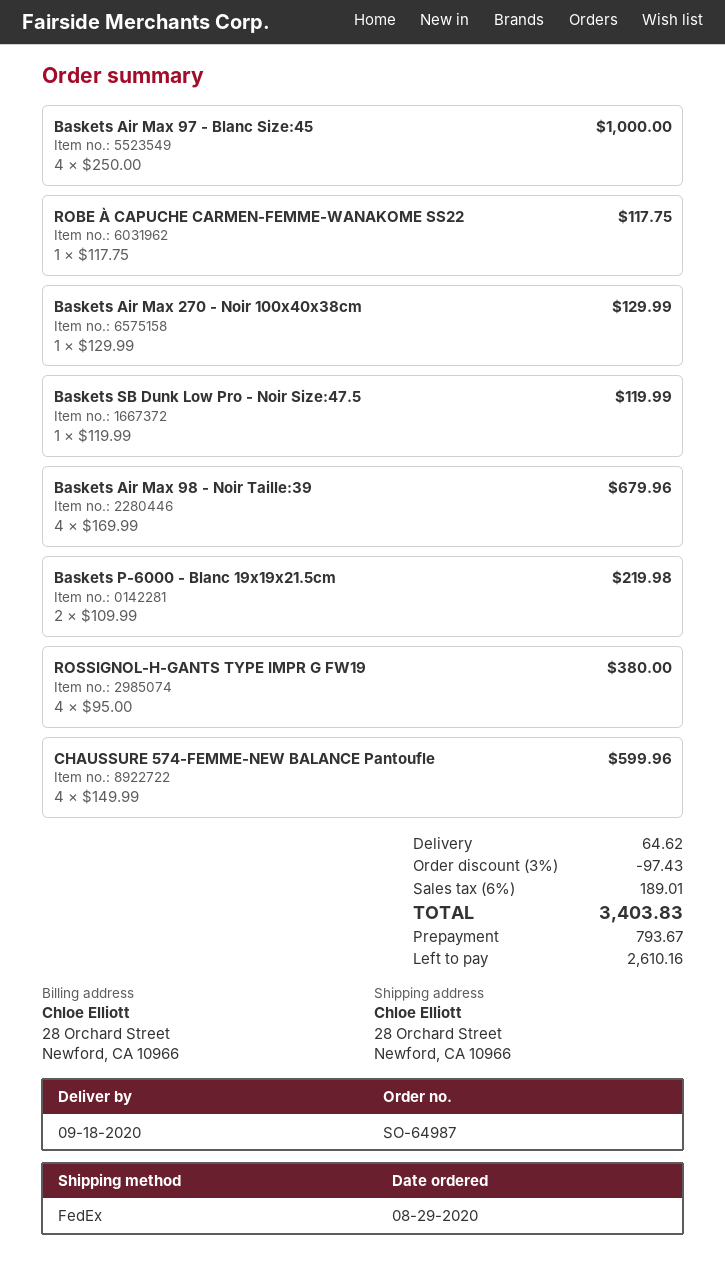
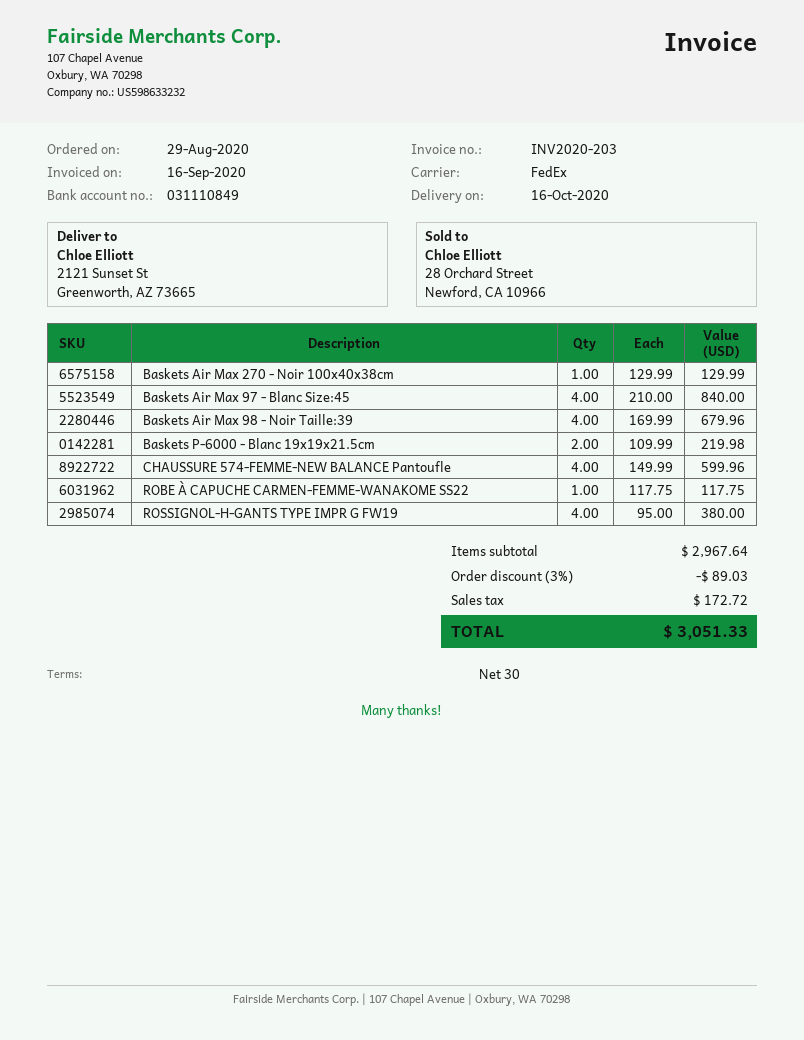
delivery date: 2020-09-18 -> 2020-10-16
ship to: 28 Orchard Street, Newford, CA 10966 -> 2121 Sunset St, Greenworth, AZ 73665
Baskets Air Max 97 - Blanc Size:45: 4 x 250.00 = 1000.00 -> 4 x 210.00 = 840.00
Baskets SB Dunk Low Pro - Noir Size:47.5: 1 x 119.99 = 119.99 -> none
discount: 3% = 97.43 -> 3% = 89.03
shipping: 64.62 -> none
tax: 189.01 -> 172.72
total: 3403.83 -> 3051.33

